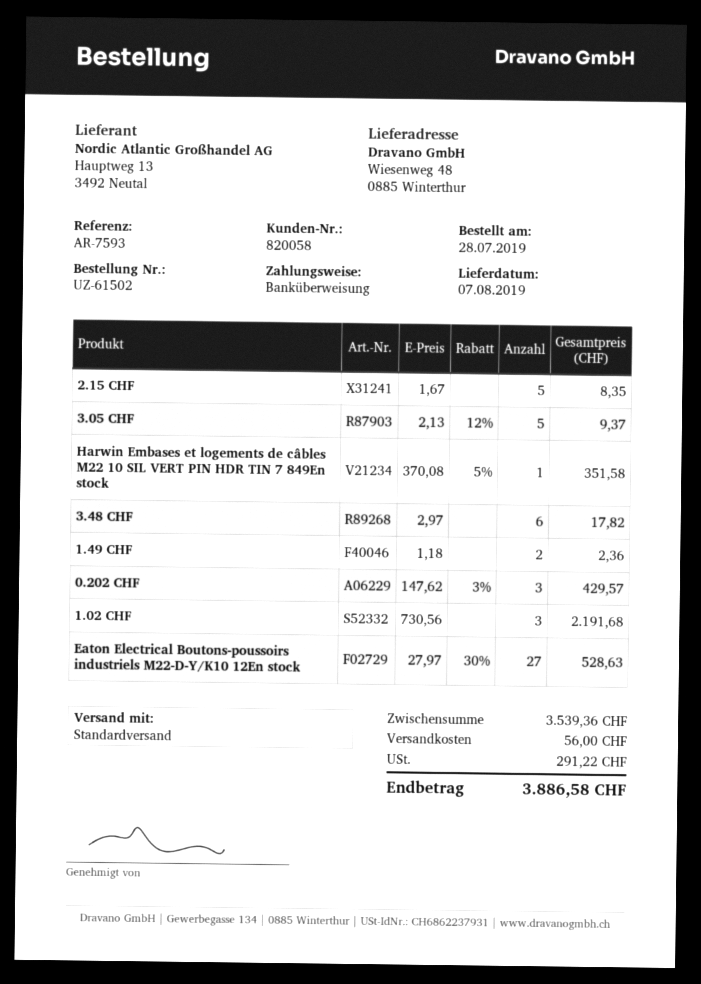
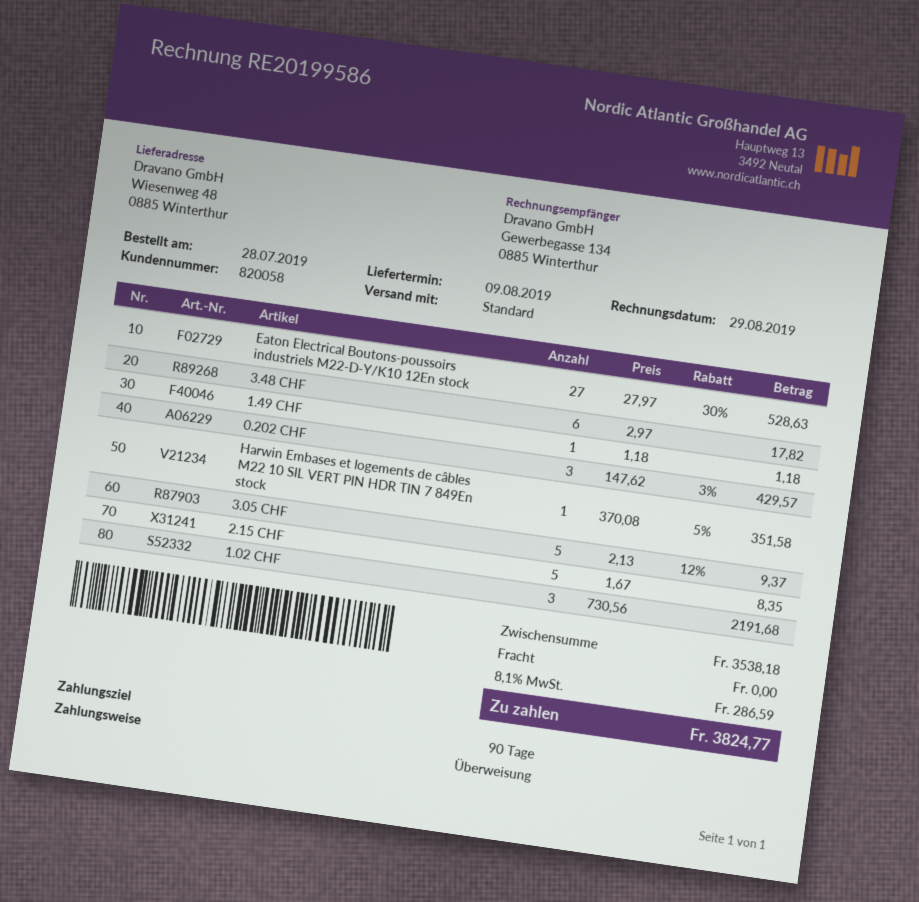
delivery date: 2019-08-07 -> 2019-08-09
1.49 CHF: 2 x 1.18 = 2.36 -> 1 x 1.18 = 1.18
subtotal: 3539.36 -> 3538.18
shipping: 56.00 -> 0.00
tax: 291.22 -> 286.59
total: 3886.58 -> 3824.77

